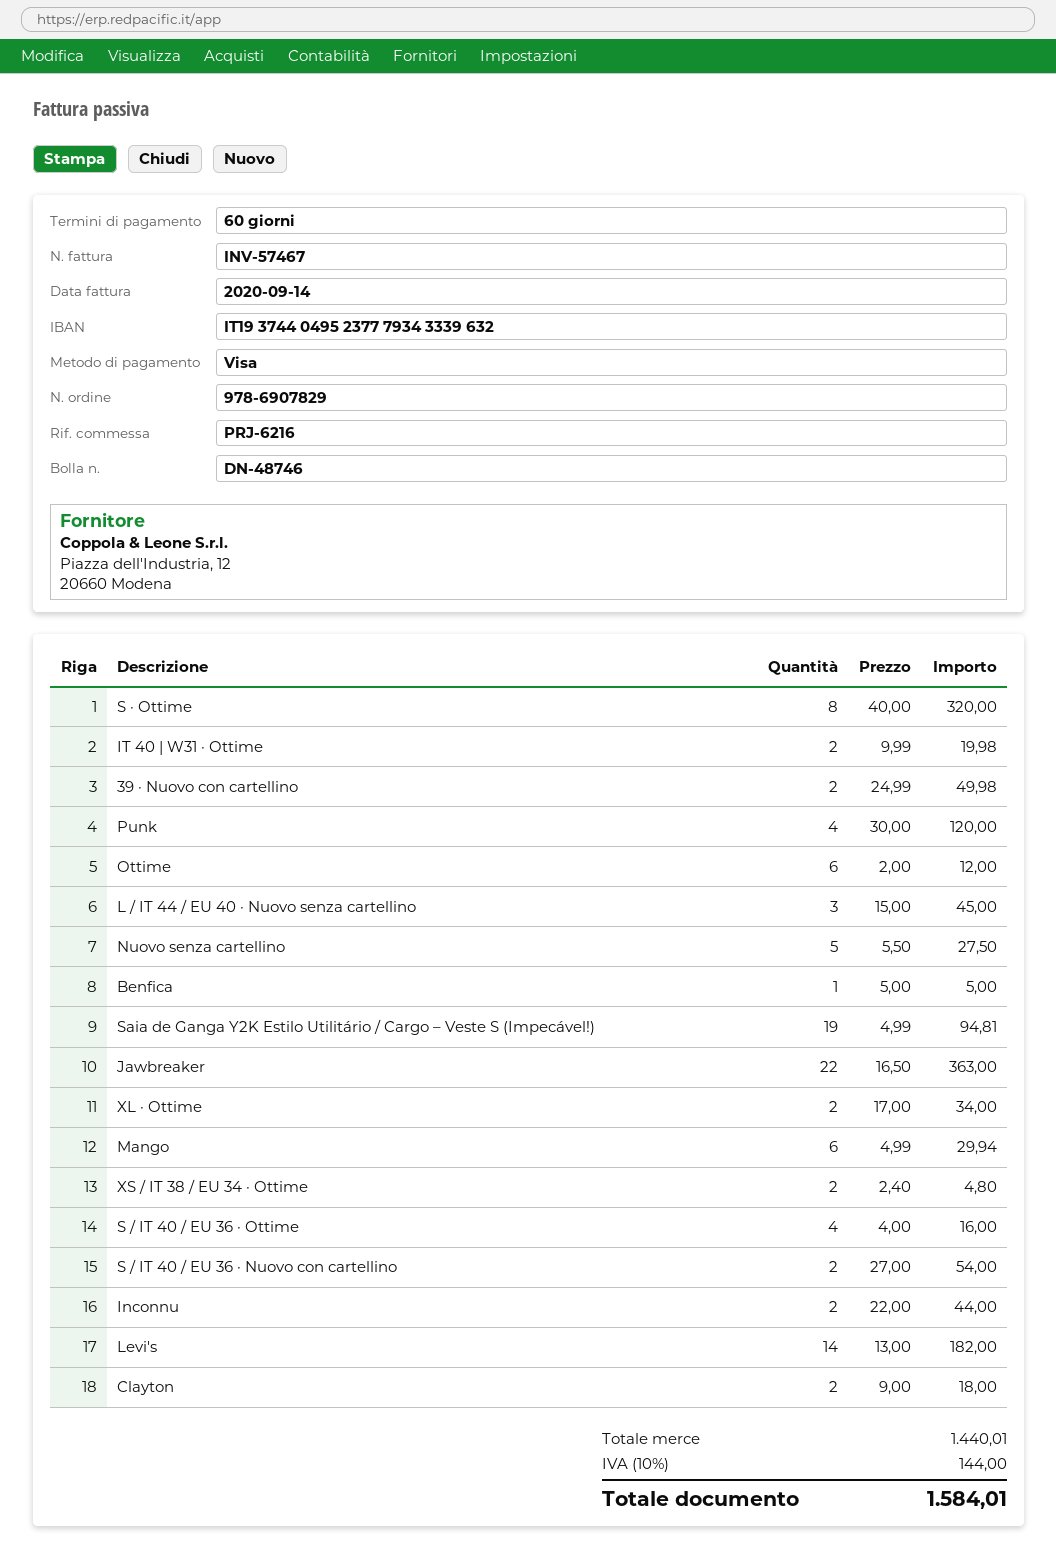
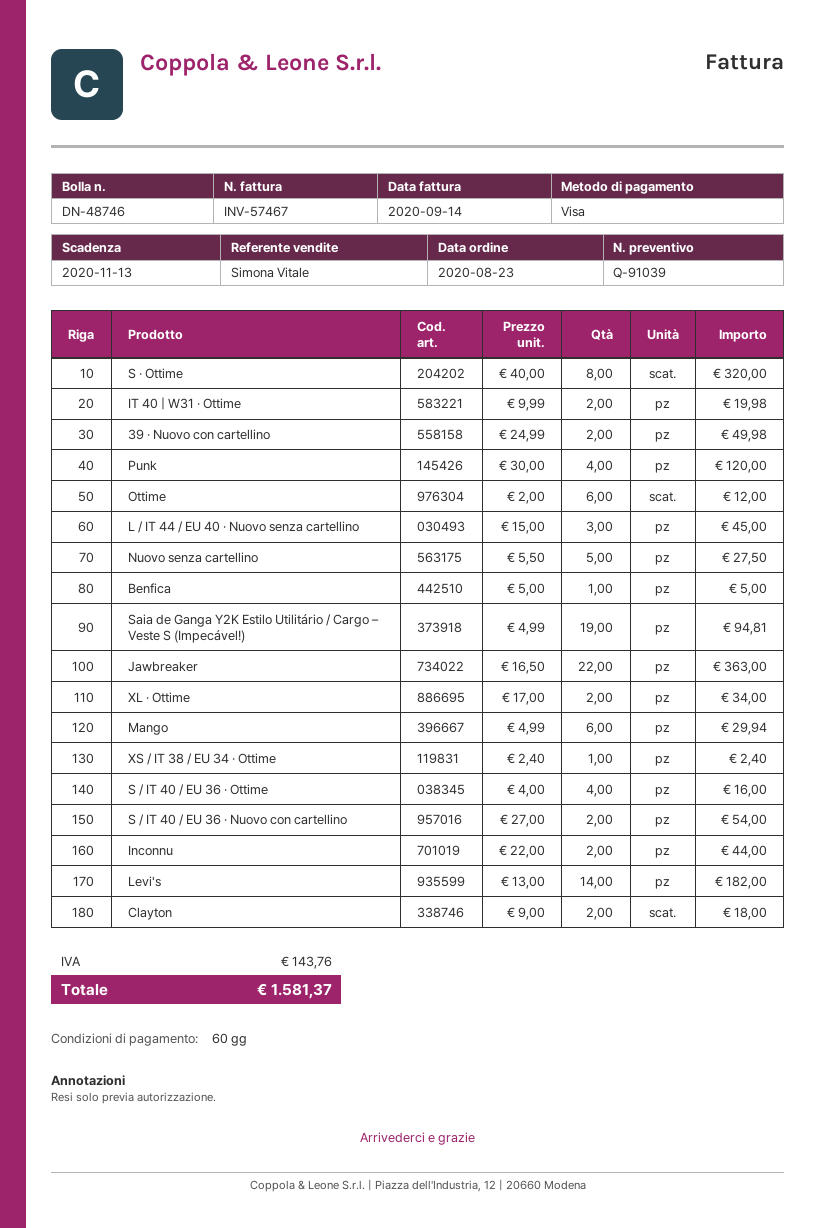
XS / IT 38 / EU 34 · Ottime: 2 x 2.40 = 4.80 -> 1 x 2.40 = 2.40
tax: 144.00 -> 143.76
total: 1584.01 -> 1581.37

